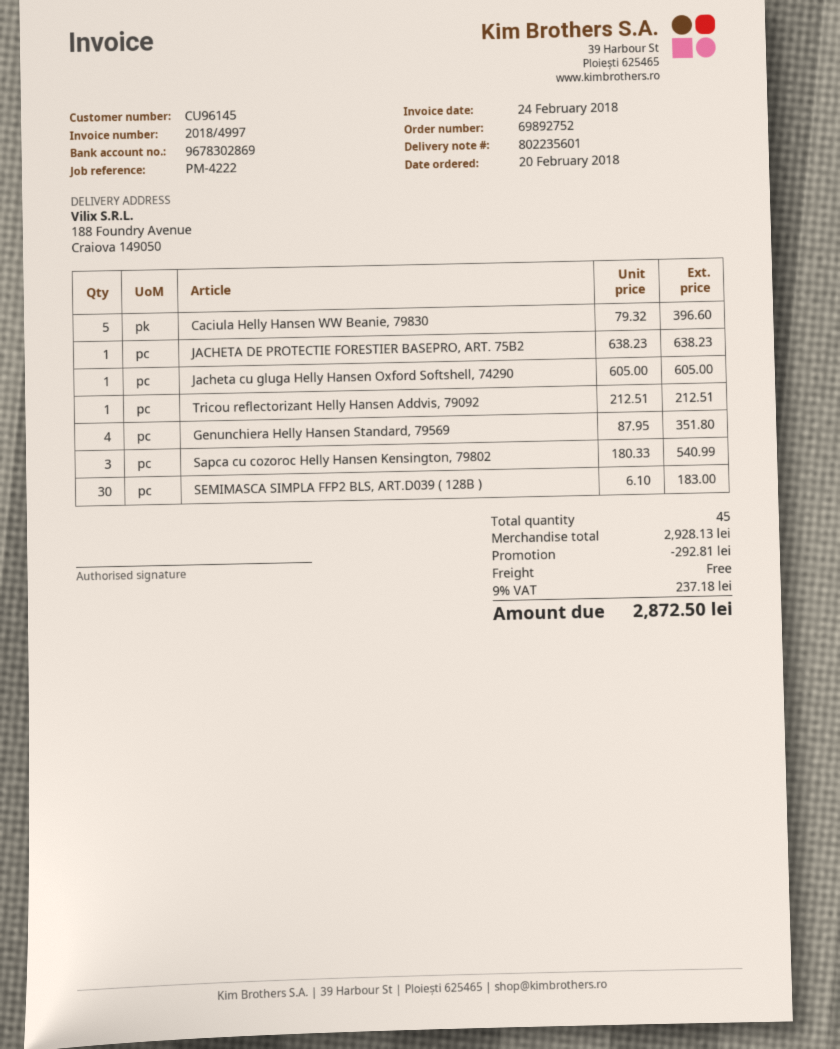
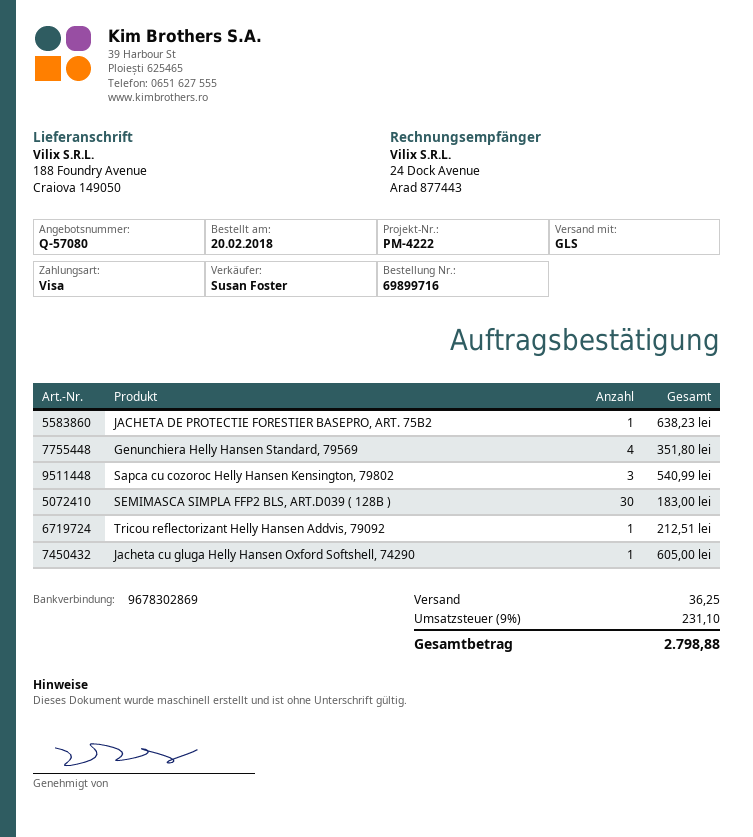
order number: 69892752 -> 69899716
Caciula Helly Hansen WW Beanie, 79830: 5 for 396.60 -> none
discount: 292.81 -> none
shipping: 0.00 -> 36.25
tax: 9% = 237.18 -> 9% = 231.10
total: 2872.50 -> 2798.88

